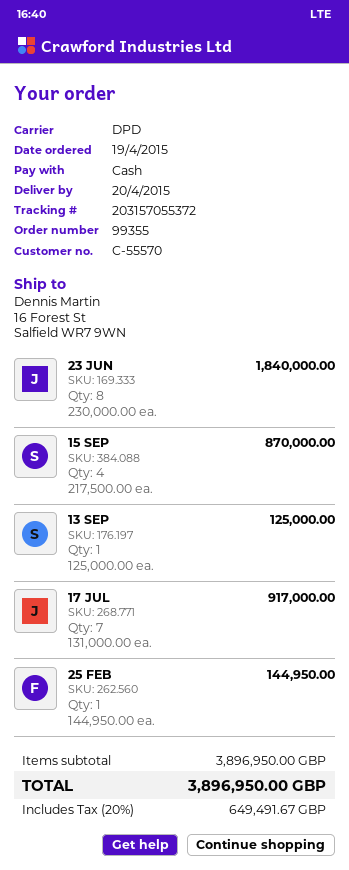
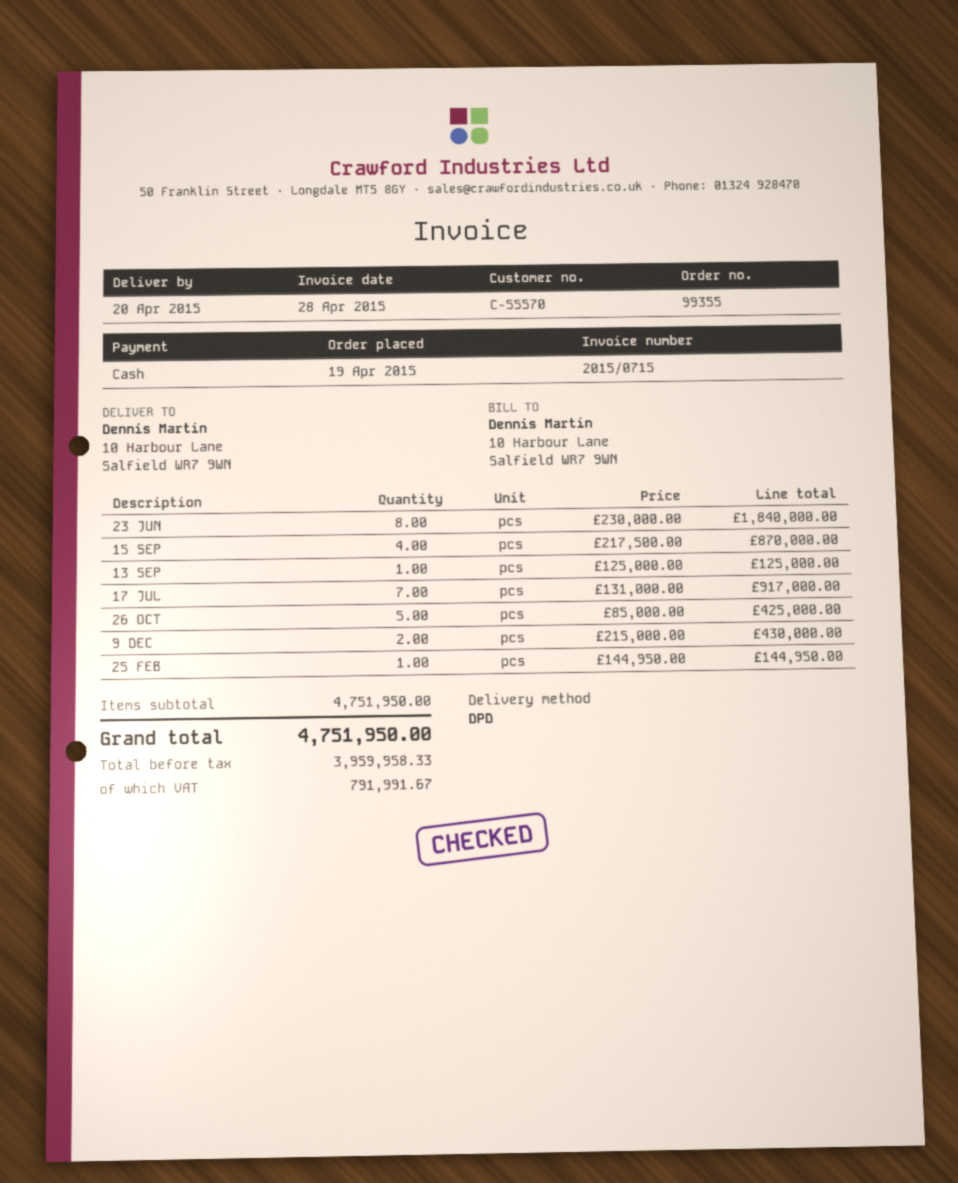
ship to: 16 Forest St, Salfield WR7 9WN -> 10 Harbour Lane, Salfield WR7 9WN
26 OCT: none -> 5 x 85000.00 = 425000.00
9 DEC: none -> 2 x 215000.00 = 430000.00
subtotal: 3896950.00 -> 4751950.00
tax: 649491.67 -> 791991.67
total: 3896950.00 -> 4751950.00

